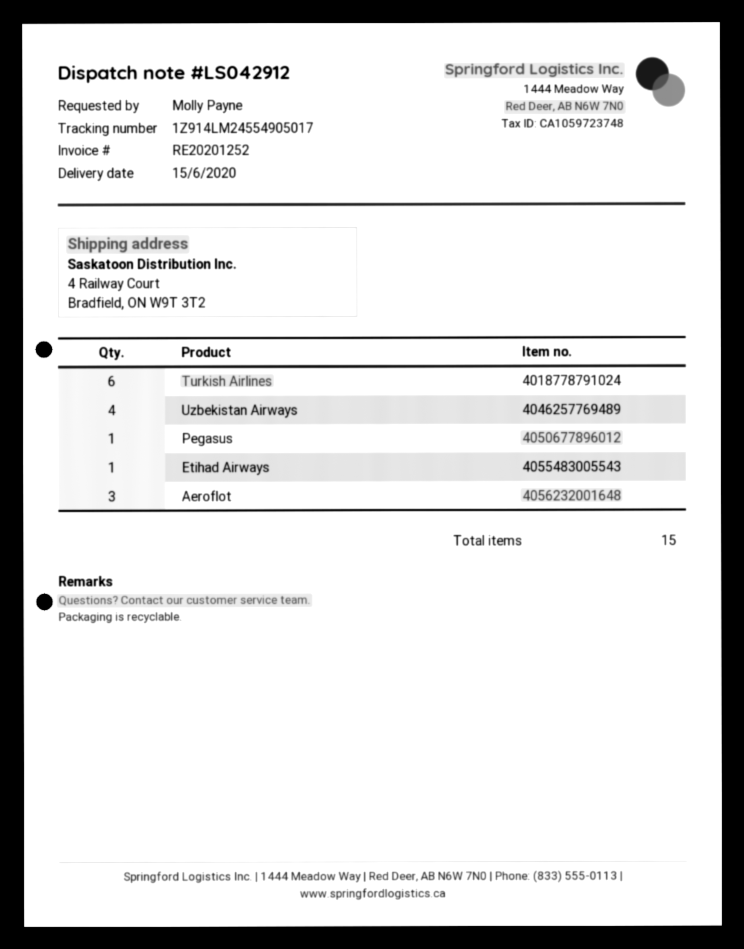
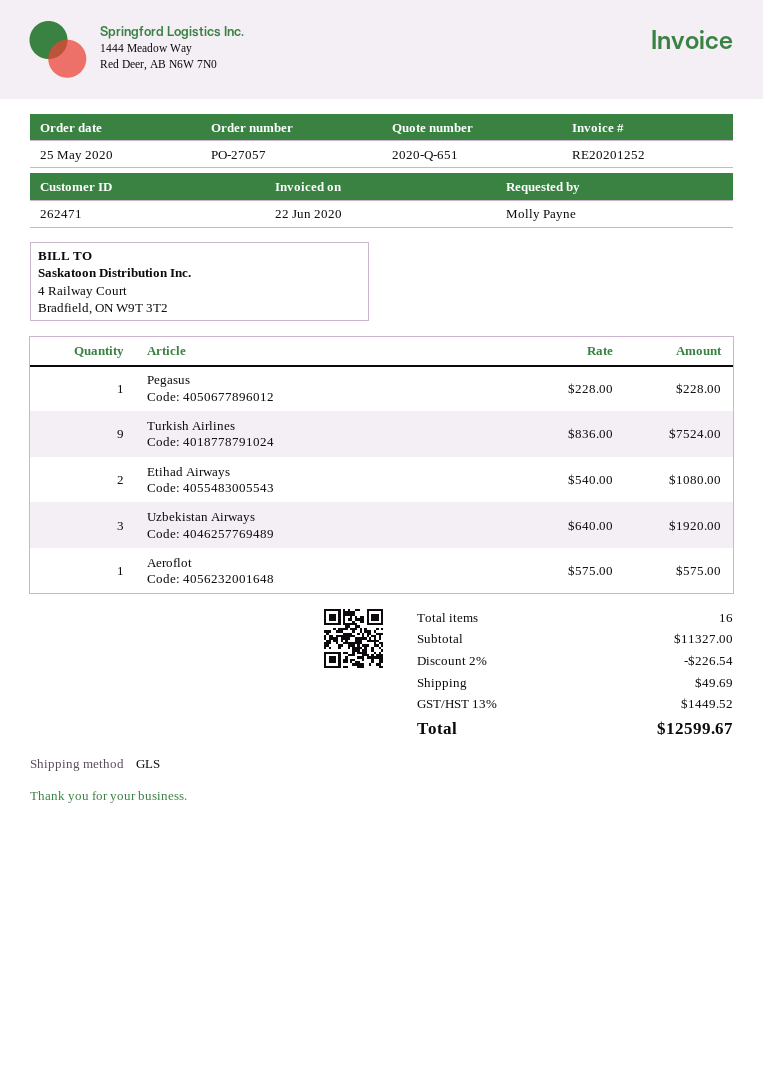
Turkish Airlines: 6 -> 9
Uzbekistan Airways: 4 -> 3
Etihad Airways: 1 -> 2
Aeroflot: 3 -> 1
total quantity: 15 -> 16

